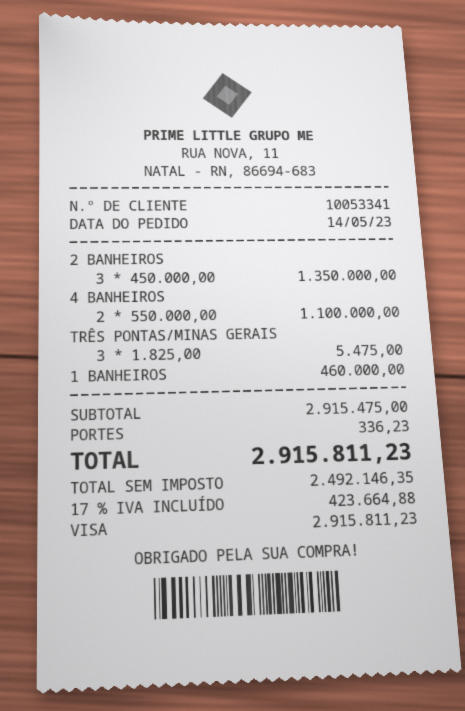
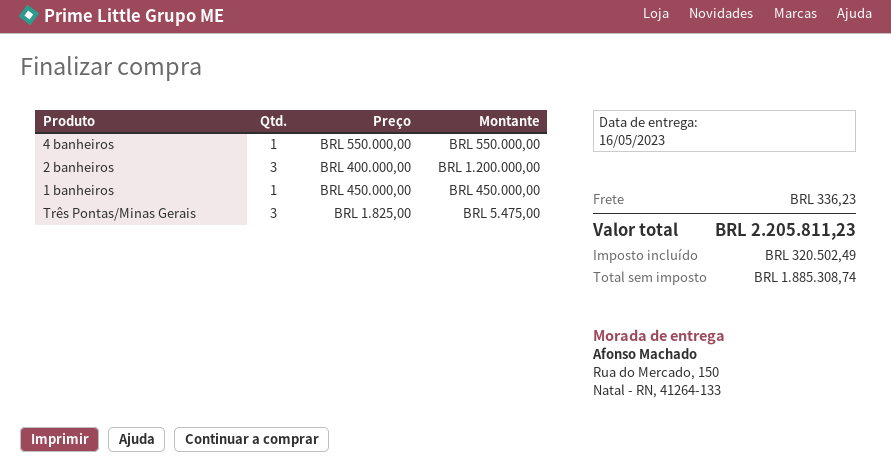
2 BANHEIROS: 3 x 450000.00 = 1350000.00 -> 3 x 400000.00 = 1200000.00
4 BANHEIROS: 2 x 550000.00 = 1100000.00 -> 1 x 550000.00 = 550000.00
1 BANHEIROS: 1 x 460000.00 = 460000.00 -> 1 x 450000.00 = 450000.00
net: 2492146.35 -> 1885308.74
tax: 423664.88 -> 320502.49
total: 2915811.23 -> 2205811.23

